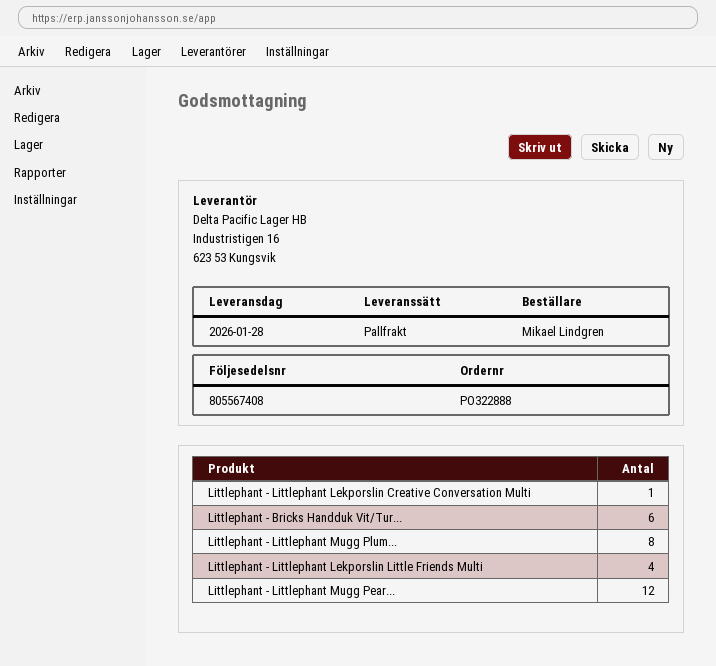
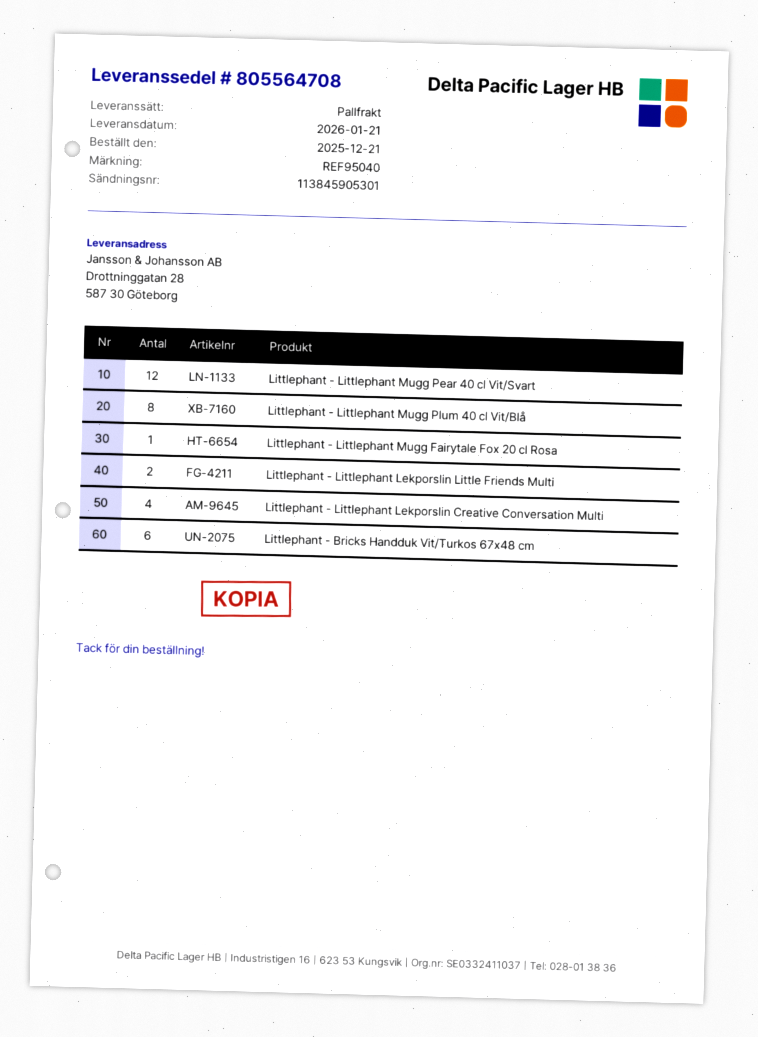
delivery note number: 805567408 -> 805564708
delivery date: 2026-01-28 -> 2026-01-21
Littlephant - Littlephant Lekporslin Creative Conversation Multi: 1 -> 4
Littlephant - Littlephant Lekporslin Little Friends Multi: 4 -> 2
Littlephant - Littlephant Mugg Fairytale Fox 20 cl Rosa: none -> 1

